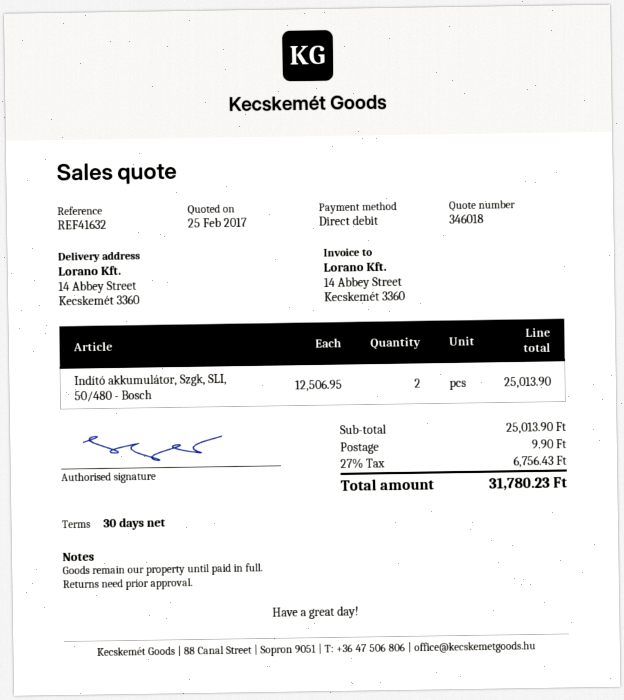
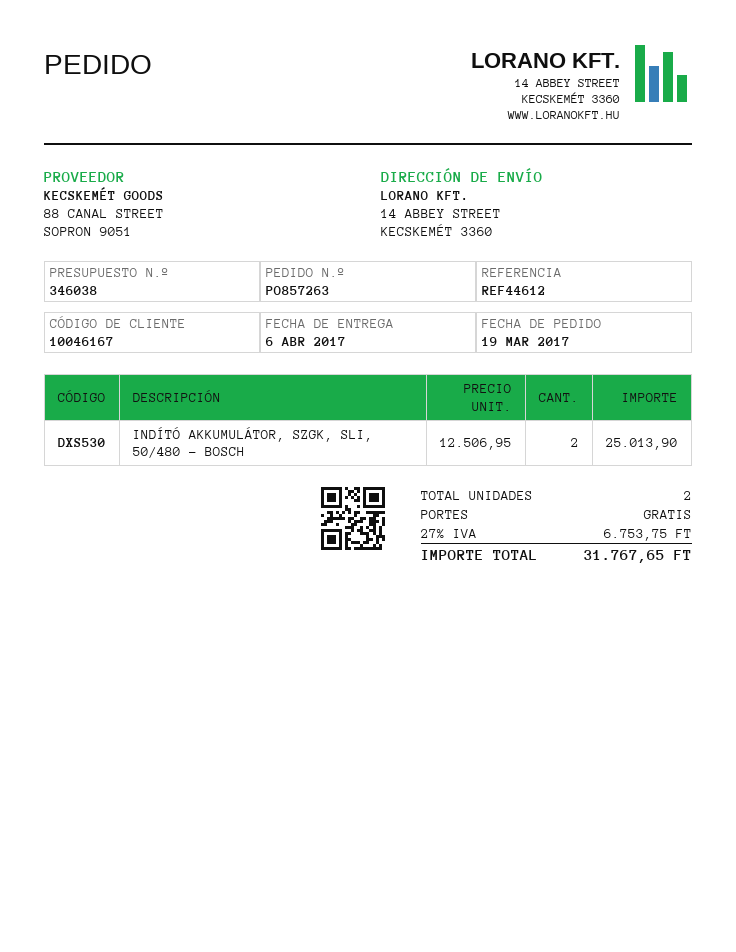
quote number: 346018 -> 346038
reference: REF41632 -> REF44612
shipping: 9.90 -> 0.00
tax: 27% = 6756.43 -> 27% = 6753.75
total: 31780.23 -> 31767.65

